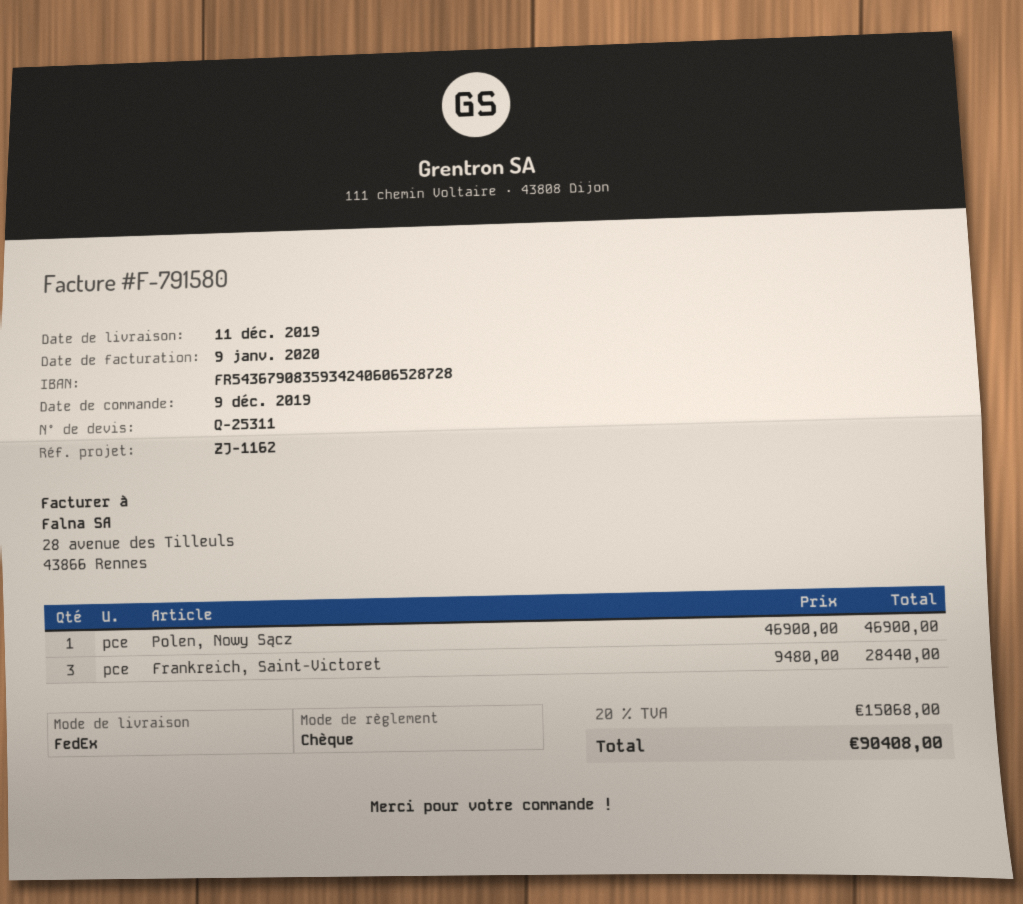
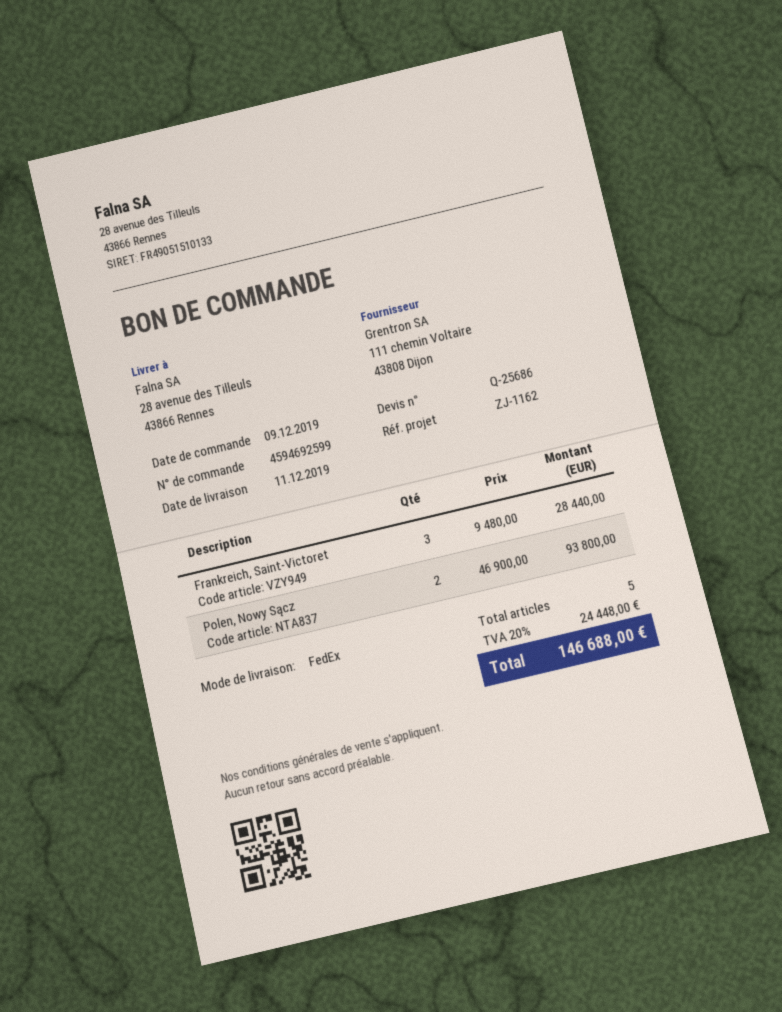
quote number: Q-25311 -> Q-25686
Polen, Nowy Sącz: 1 x 46900.00 = 46900.00 -> 2 x 46900.00 = 93800.00
tax: 20% = 15068.00 -> 20% = 24448.00
total: 90408.00 -> 146688.00

